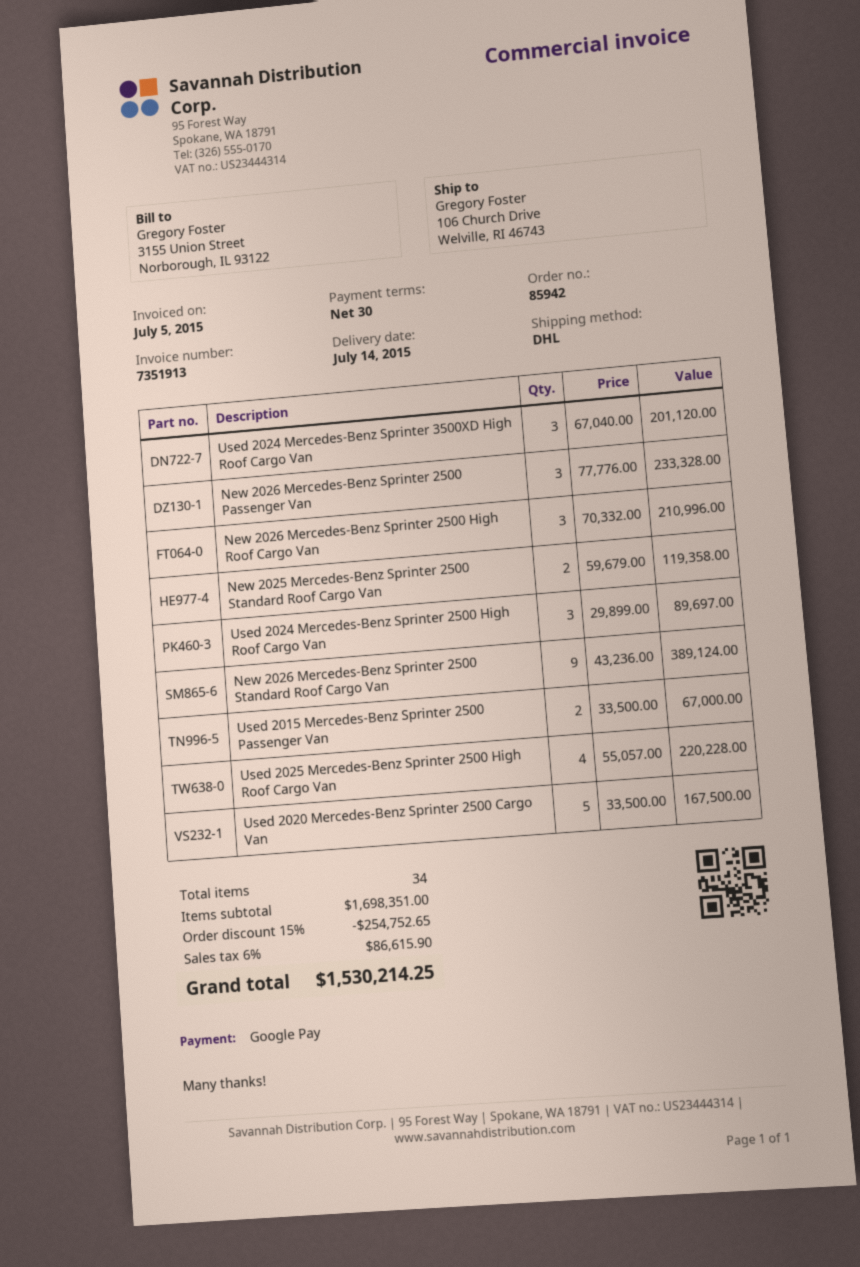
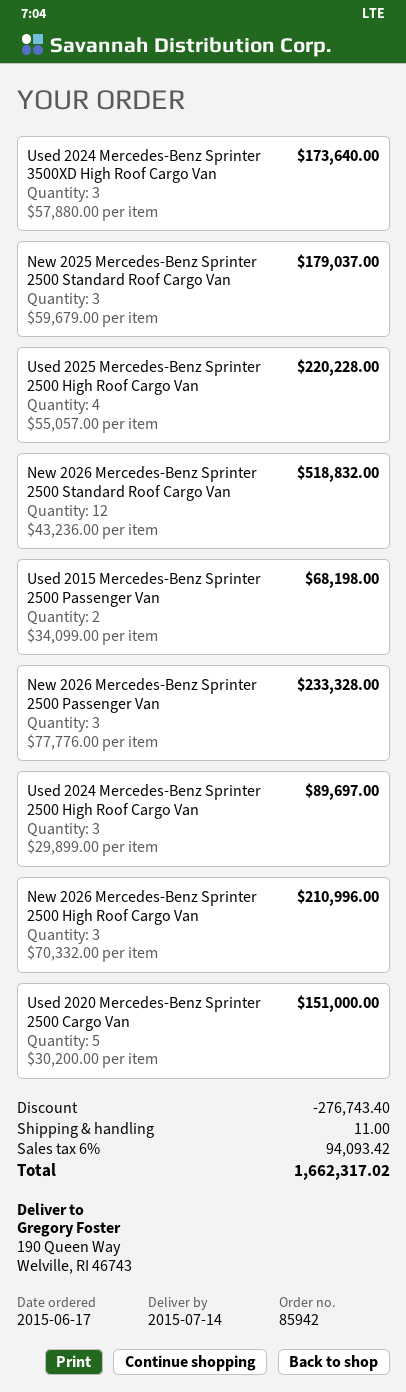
ship to: 106 Church Drive, Welville, RI 46743 -> 190 Queen Way, Welville, RI 46743
Used 2024 Mercedes-Benz Sprinter 3500XD High Roof Cargo Van: 3 x 67040.00 = 201120.00 -> 3 x 57880.00 = 173640.00
New 2025 Mercedes-Benz Sprinter 2500 Standard Roof Cargo Van: 2 x 59679.00 = 119358.00 -> 3 x 59679.00 = 179037.00
New 2026 Mercedes-Benz Sprinter 2500 Standard Roof Cargo Van: 9 x 43236.00 = 389124.00 -> 12 x 43236.00 = 518832.00
Used 2015 Mercedes-Benz Sprinter 2500 Passenger Van: 2 x 33500.00 = 67000.00 -> 2 x 34099.00 = 68198.00
Used 2020 Mercedes-Benz Sprinter 2500 Cargo Van: 5 x 33500.00 = 167500.00 -> 5 x 30200.00 = 151000.00
discount: 254752.65 -> 276743.40
shipping: none -> 11.00
tax: 6% = 86615.90 -> 6% = 94093.42
total: 1530214.25 -> 1662317.02

